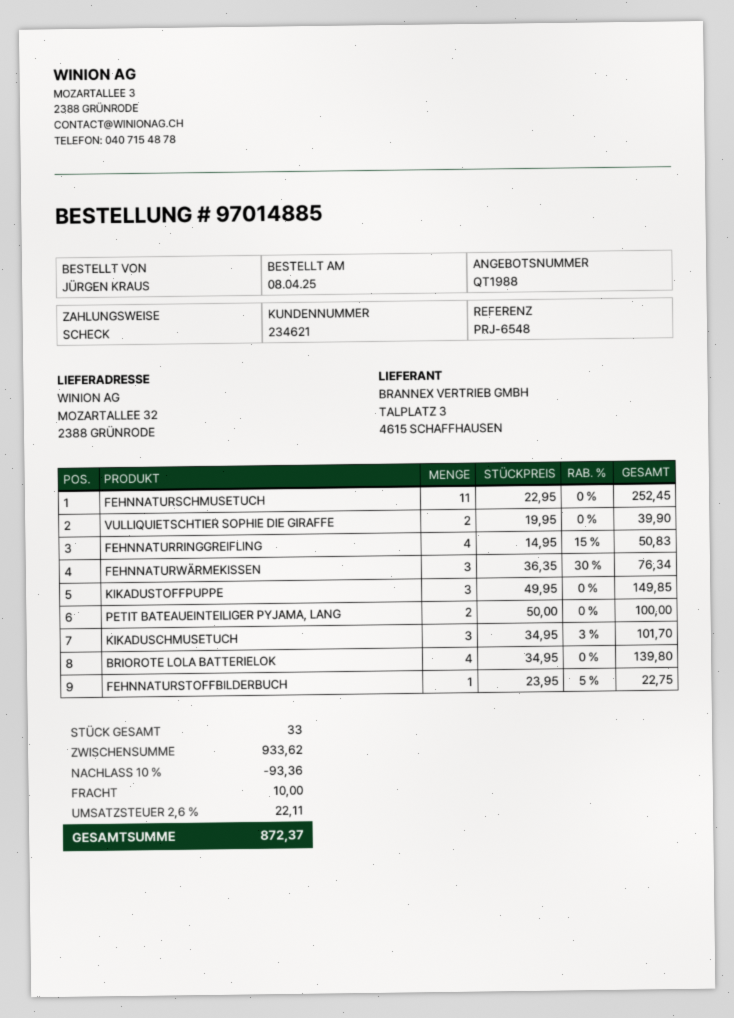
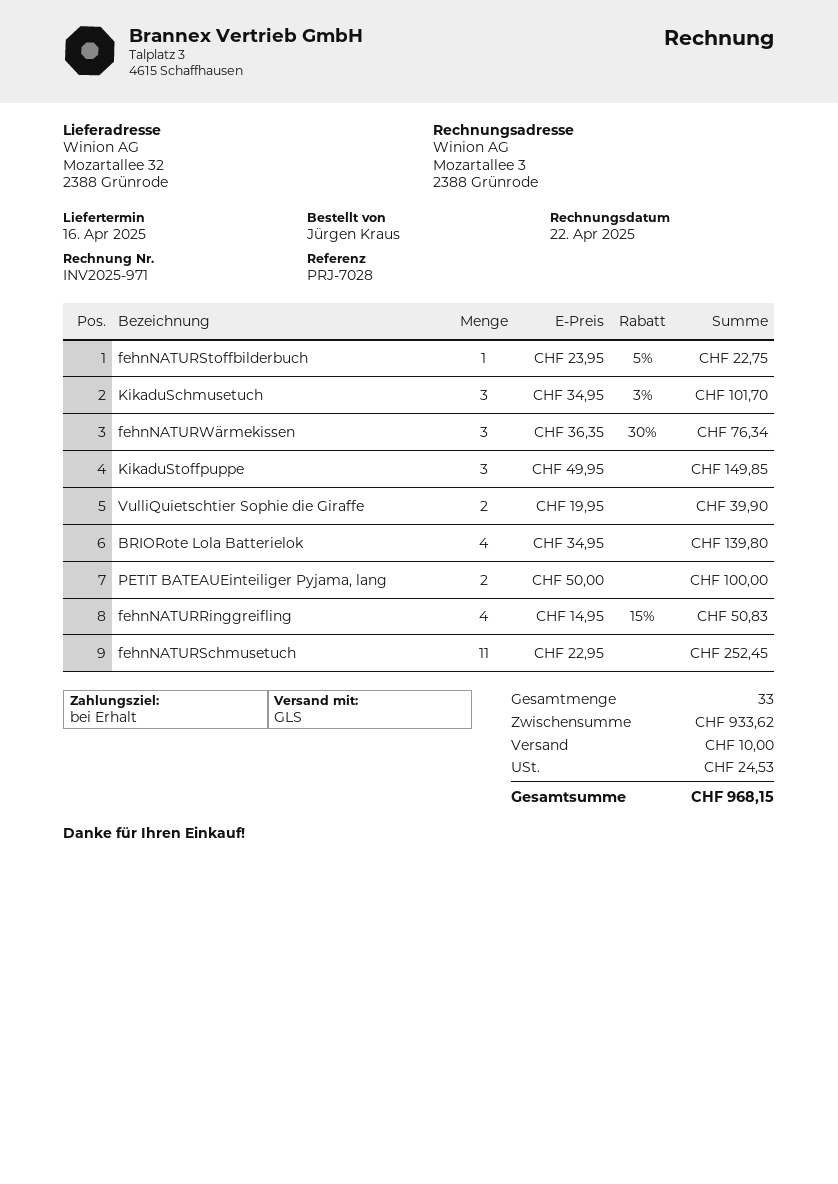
reference: PRJ-6548 -> PRJ-7028
discount: 10% = 93.36 -> none
tax: 22.11 -> 24.53
total: 872.37 -> 968.15

